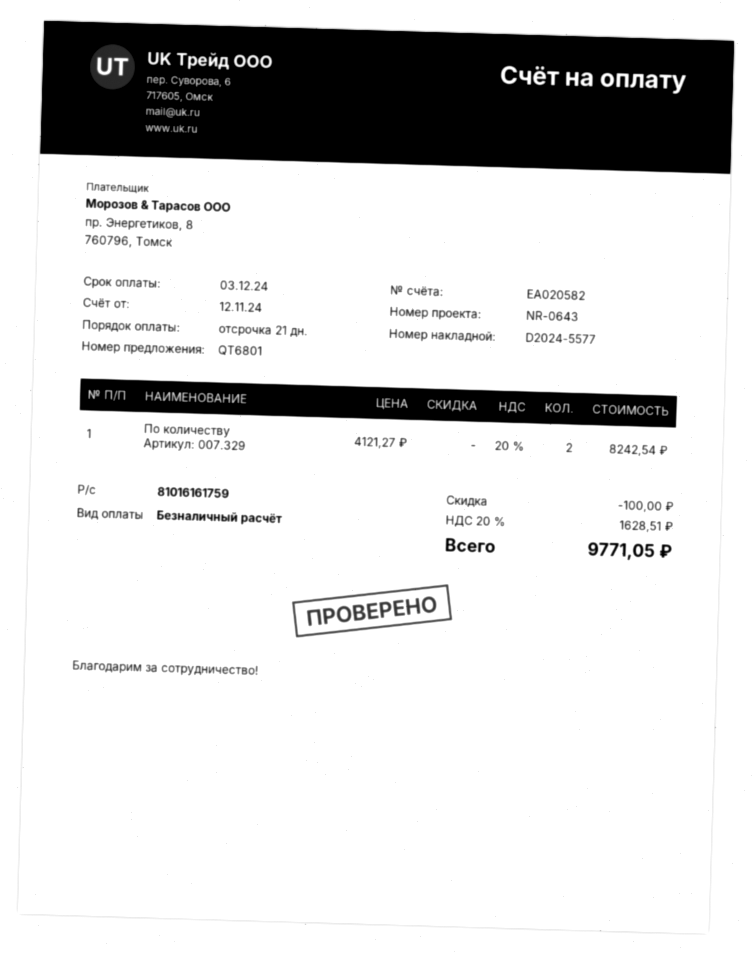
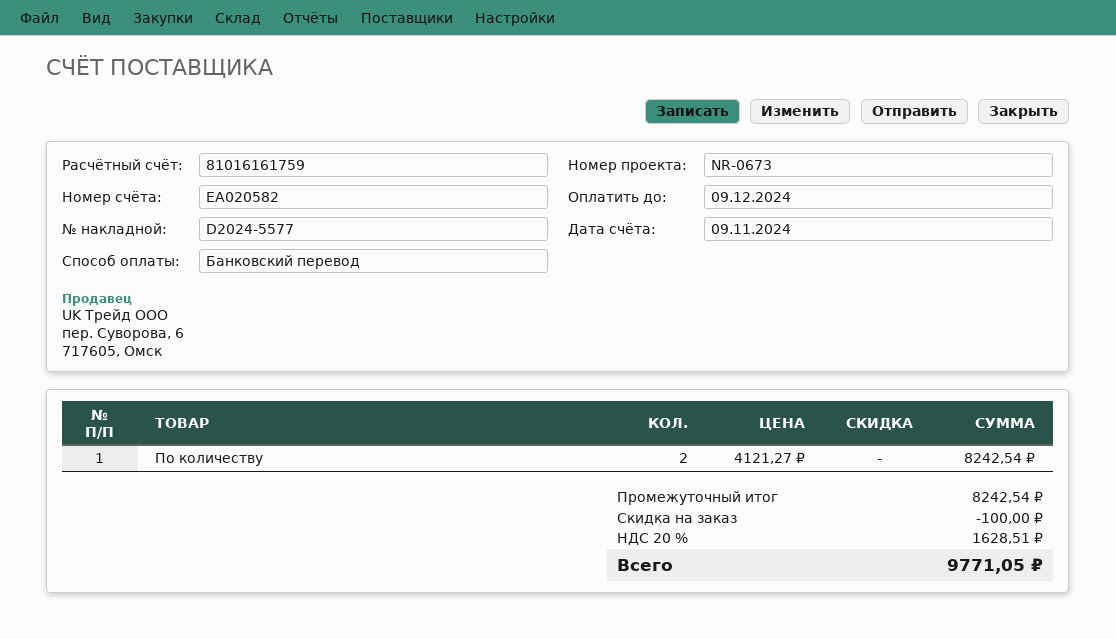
invoice date: 2024-11-12 -> 2024-11-09
due date: 2024-12-03 -> 2024-12-09
reference: NR-0643 -> NR-0673

